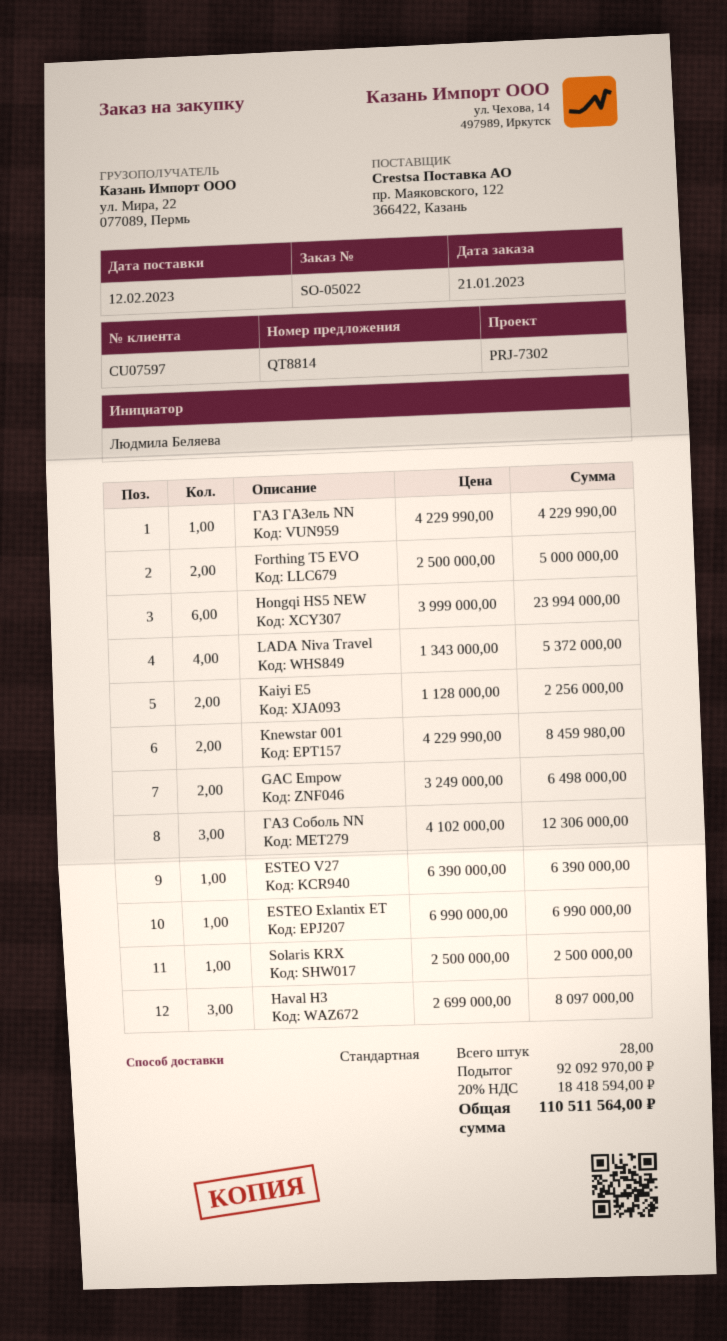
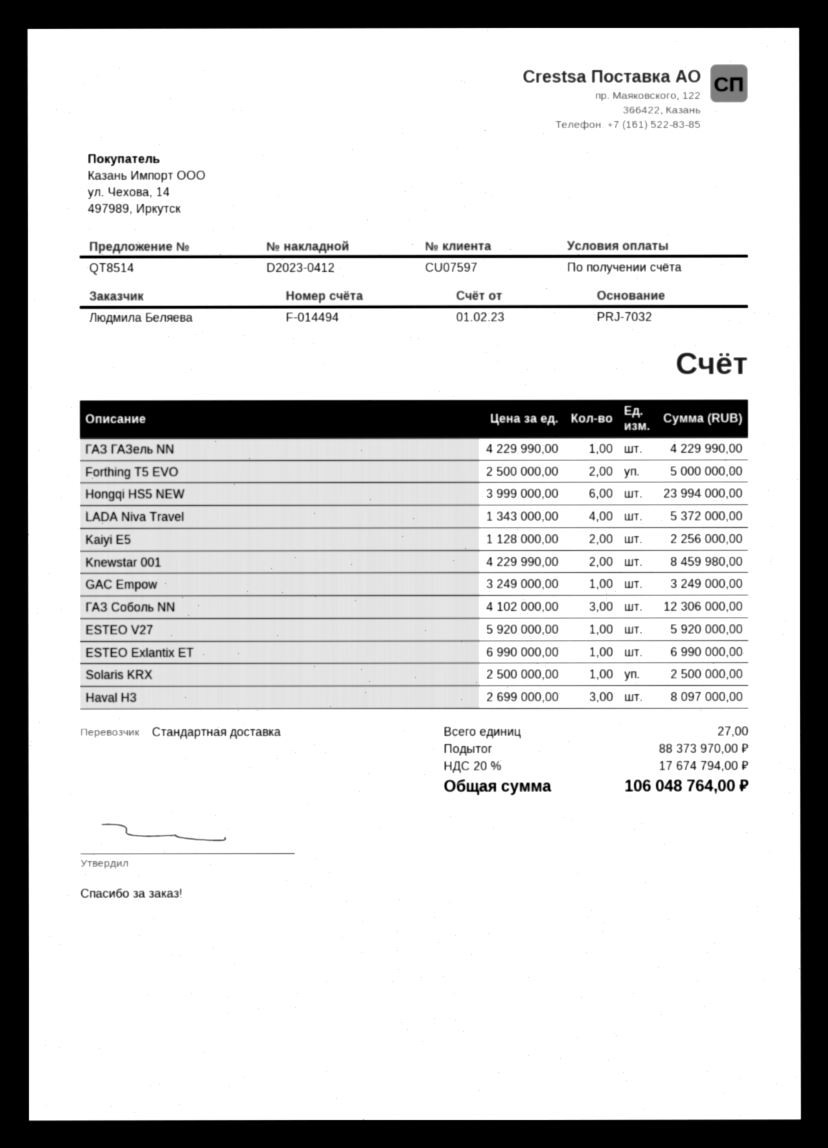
quote number: QT8814 -> QT8514
reference: PRJ-7302 -> PRJ-7032
GAC Empow: 2 x 3249000.00 = 6498000.00 -> 1 x 3249000.00 = 3249000.00
ESTEO V27: 1 x 6390000.00 = 6390000.00 -> 1 x 5920000.00 = 5920000.00
total quantity: 28 -> 27
subtotal: 92092970.00 -> 88373970.00
tax: 20% = 18418594.00 -> 20% = 17674794.00
total: 110511564.00 -> 106048764.00

